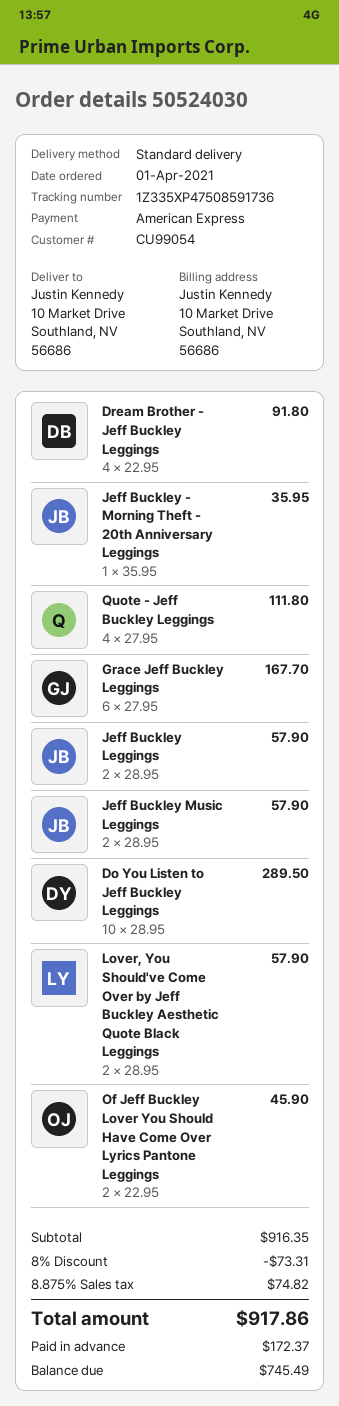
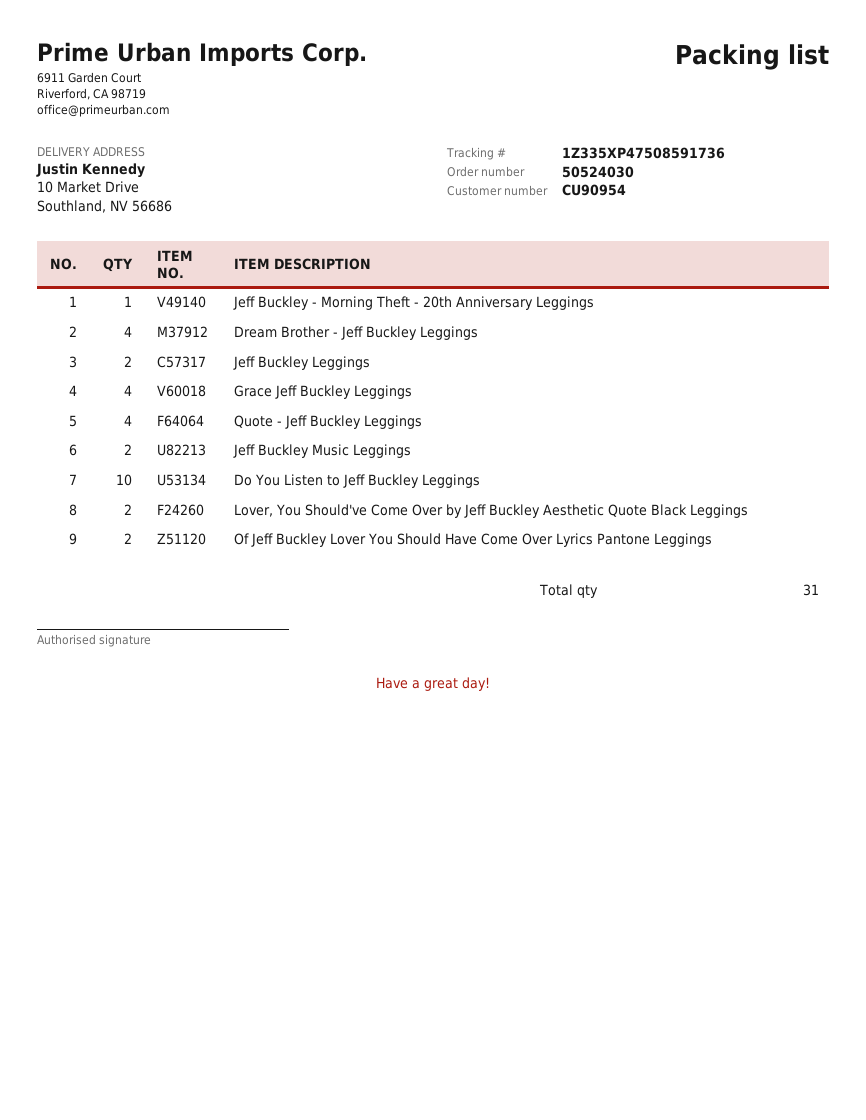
customer number: CU99054 -> CU90954
Grace Jeff Buckley Leggings: 6 -> 4

